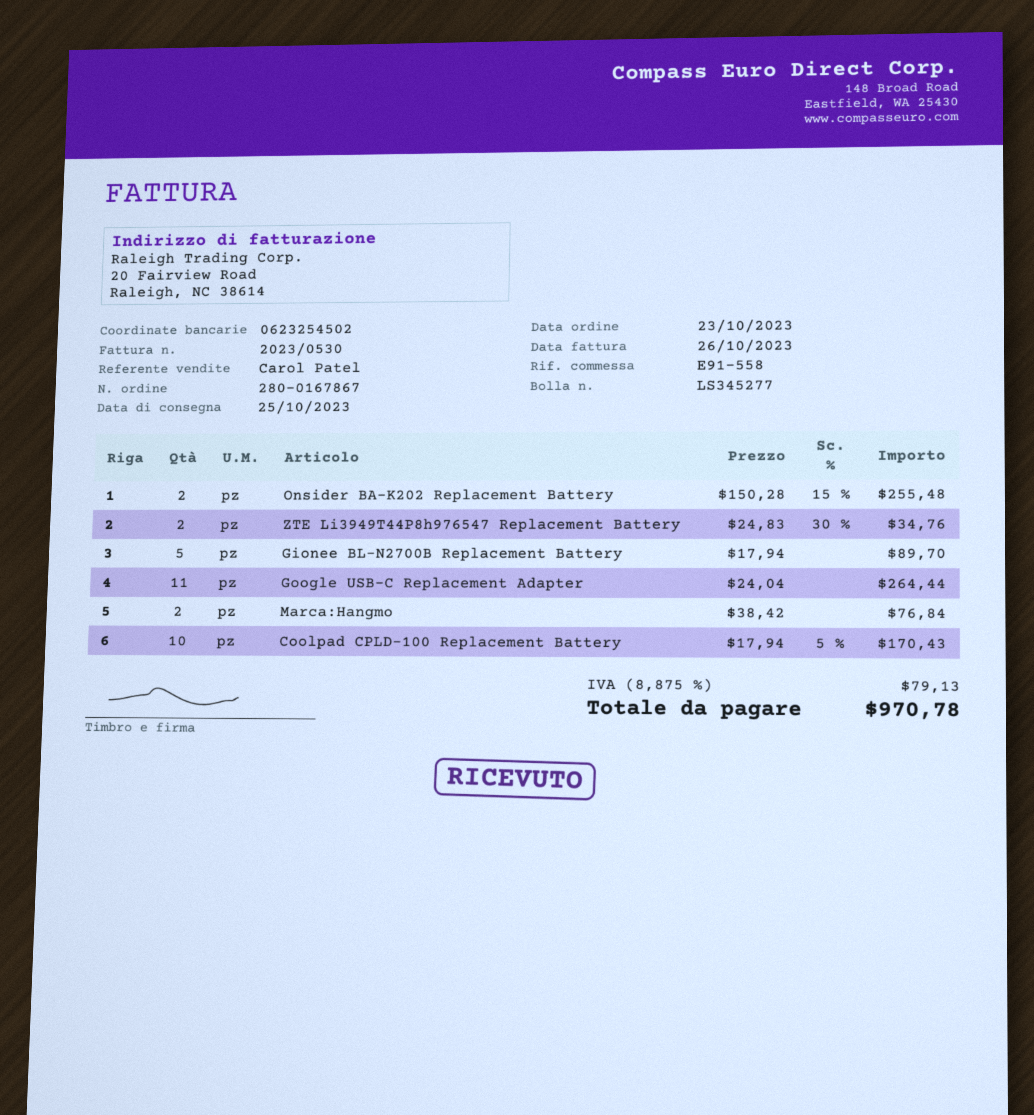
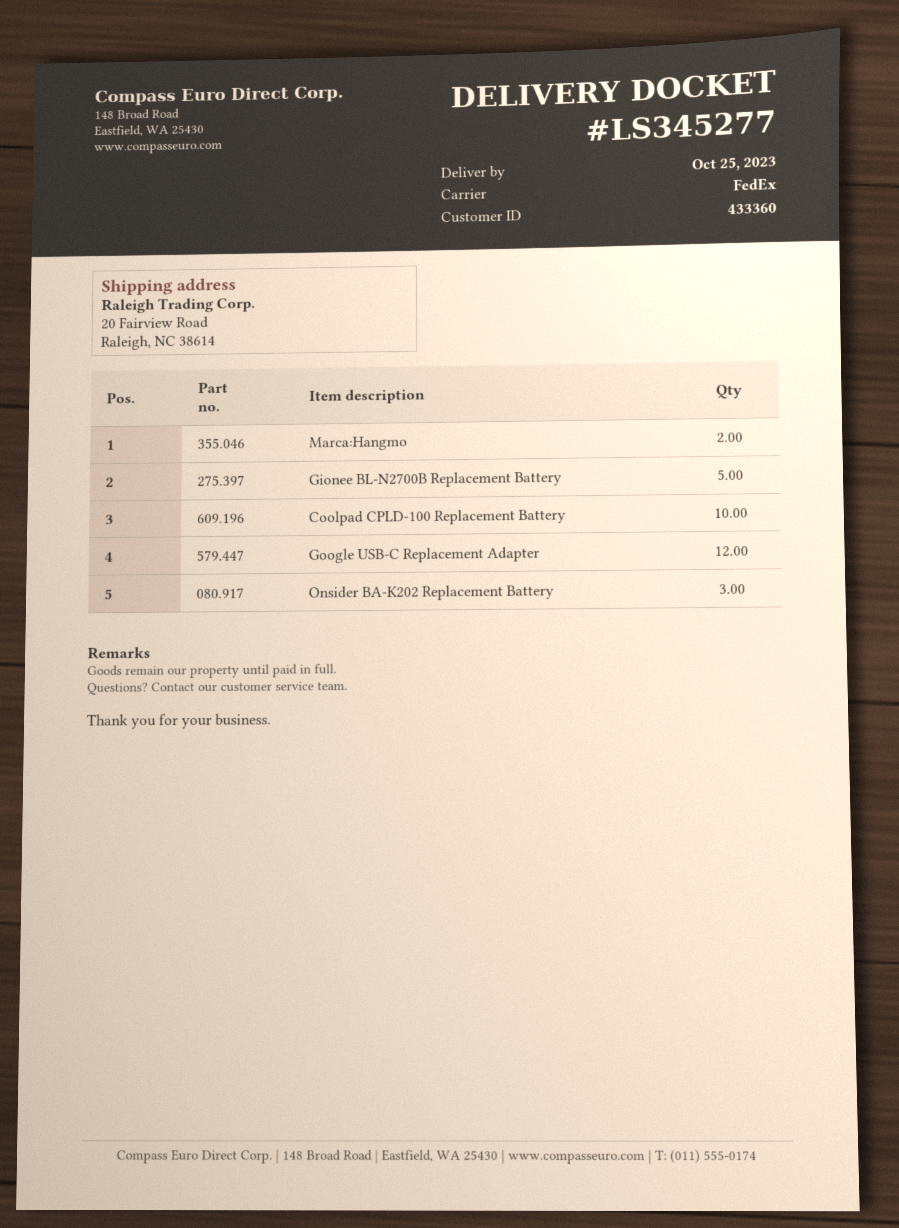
Onsider BA-K202 Replacement Battery: 2 -> 3
ZTE Li3949T44P8h976547 Replacement Battery: 2 -> none
Google USB‑C Replacement Adapter: 11 -> 12

